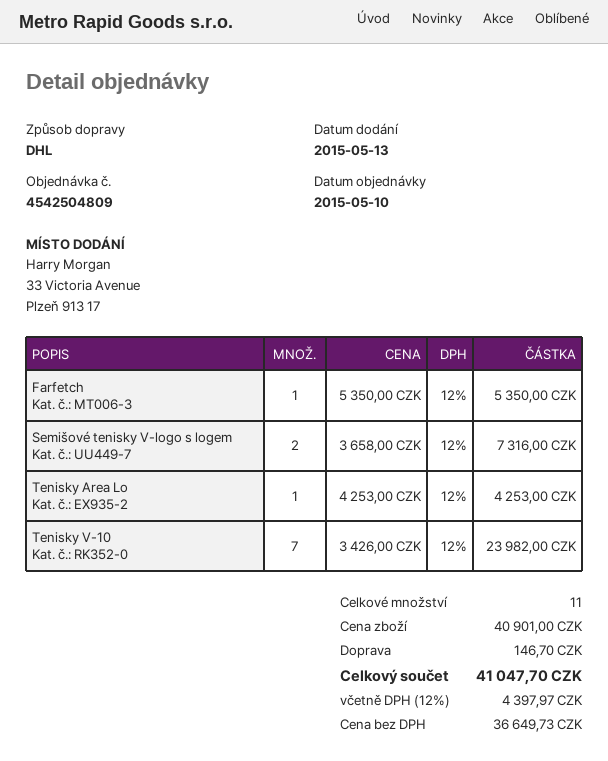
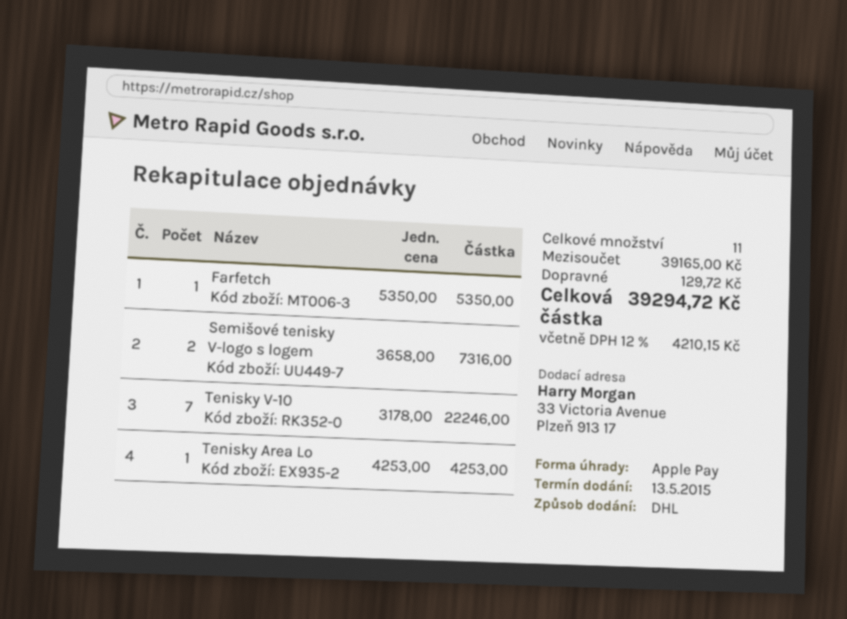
Tenisky V-10: 7 x 3426.00 = 23982.00 -> 7 x 3178.00 = 22246.00
subtotal: 40901.00 -> 39165.00
shipping: 146.70 -> 129.72
tax: 12% = 4397.97 -> 12% = 4210.15
total: 41047.70 -> 39294.72

